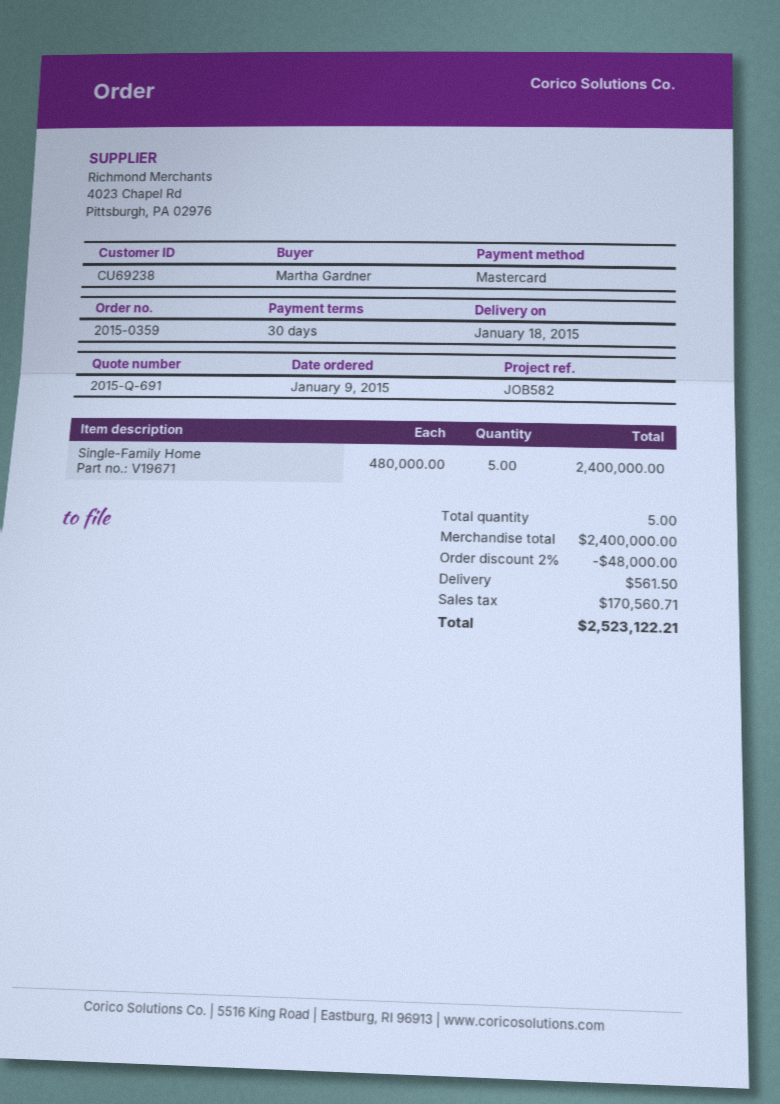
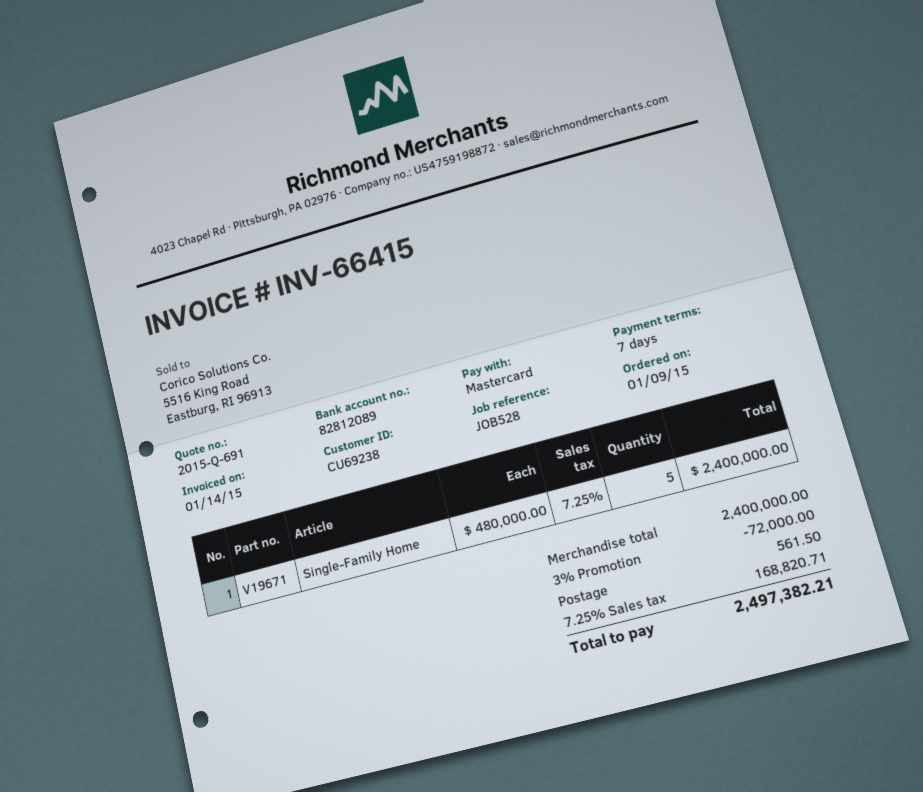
payment terms: 30 days -> 7 days
reference: JOB582 -> JOB528
discount: 2% = 48000.00 -> 3% = 72000.00
tax: 170560.71 -> 168820.71
total: 2523122.21 -> 2497382.21

